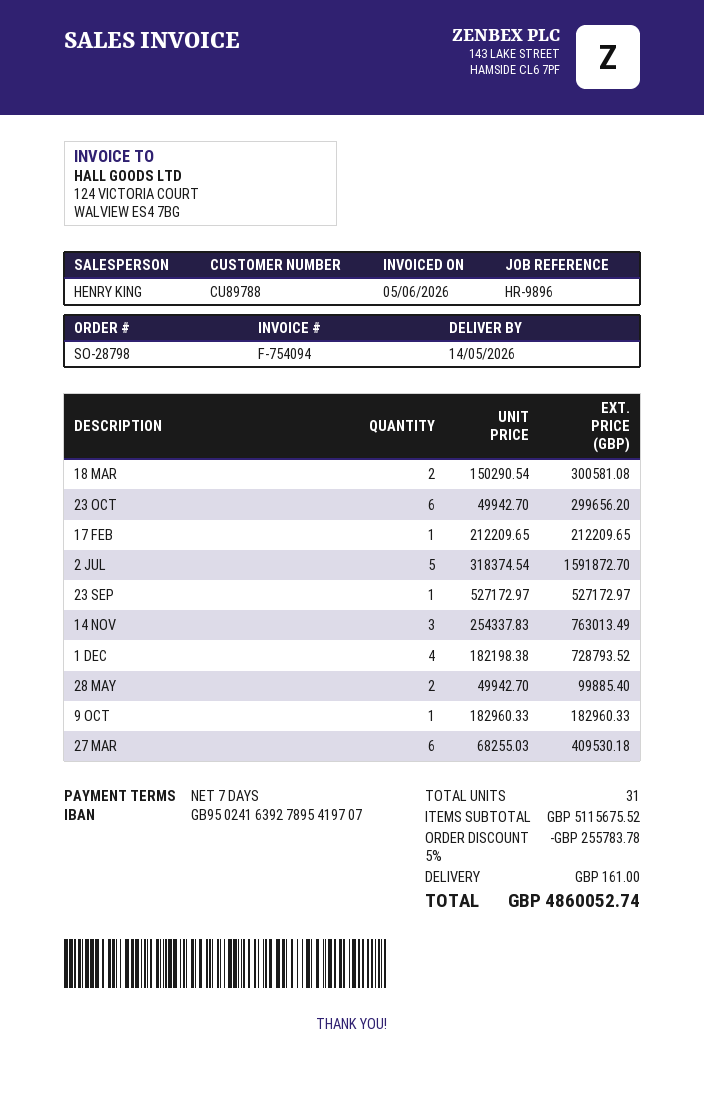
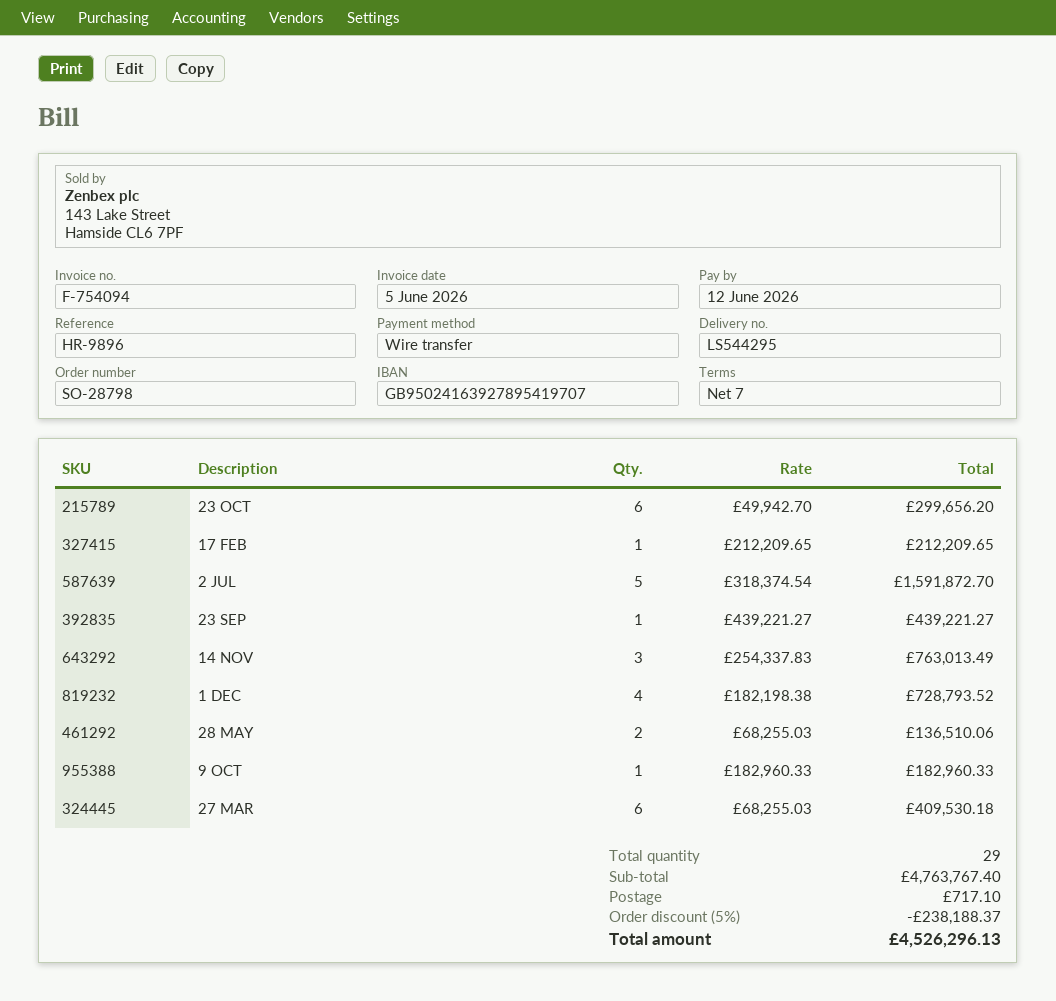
18 MAR: 2 x 150290.54 = 300581.08 -> none
23 SEP: 1 x 527172.97 = 527172.97 -> 1 x 439221.27 = 439221.27
28 MAY: 2 x 49942.70 = 99885.40 -> 2 x 68255.03 = 136510.06
total quantity: 31 -> 29
subtotal: 5115675.52 -> 4763767.40
discount: 5% = 255783.78 -> 5% = 238188.37
shipping: 161.00 -> 717.10
total: 4860052.74 -> 4526296.13

